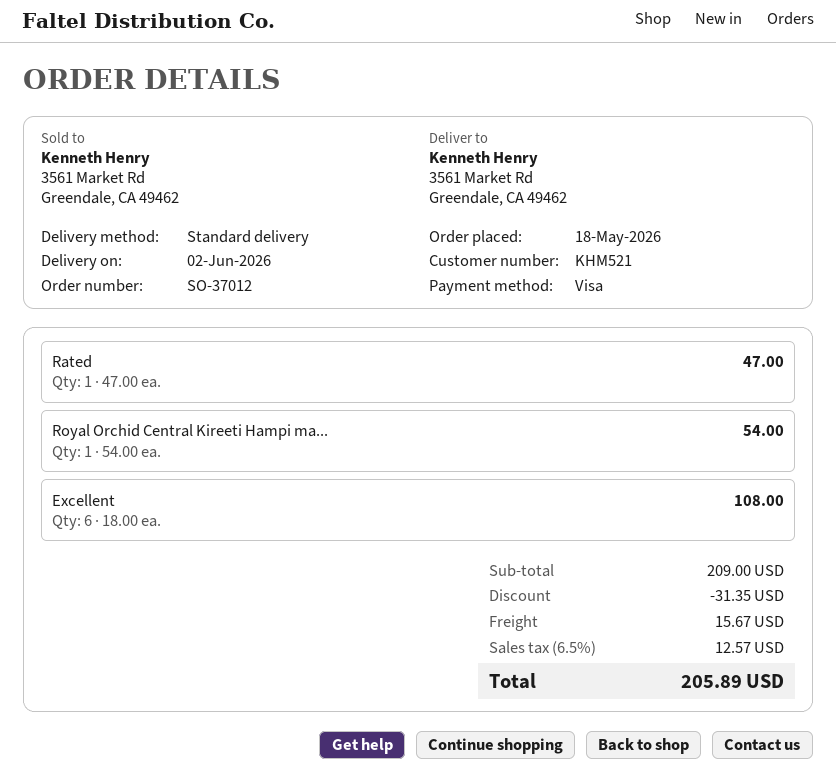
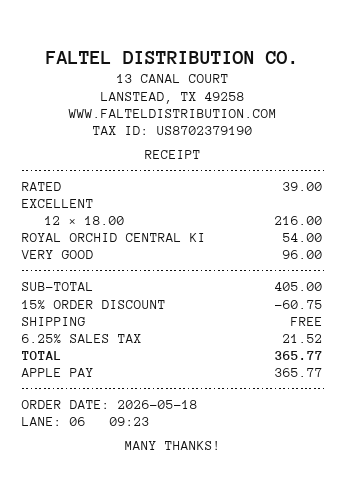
payment method: Visa -> Apple Pay
Rated: 1 x 47.00 = 47.00 -> 1 x 39.00 = 39.00
Excellent: 6 x 18.00 = 108.00 -> 12 x 18.00 = 216.00
VERY GOOD: none -> 1 x 96.00 = 96.00
subtotal: 209.00 -> 405.00
discount: 31.35 -> 60.75
shipping: 15.67 -> 0.00
tax: 6.5% = 12.57 -> 6.25% = 21.52
total: 205.89 -> 365.77

